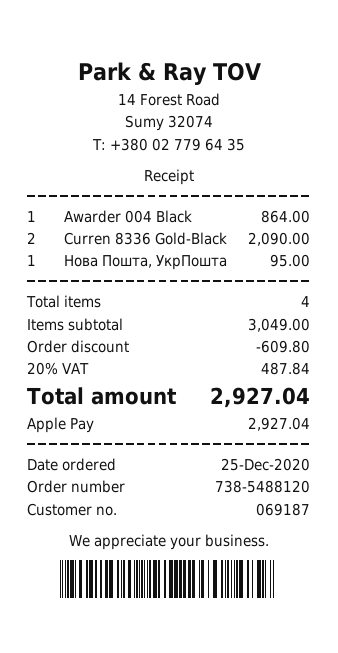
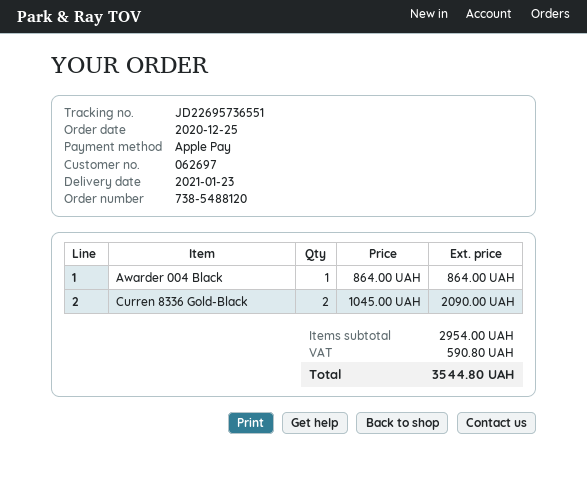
customer number: 069187 -> 062697
Нова Пошта, УкрПошта: 1 for 95.00 -> none
subtotal: 3049.00 -> 2954.00
discount: 609.80 -> none
tax: 487.84 -> 590.80
total: 2927.04 -> 3544.80

